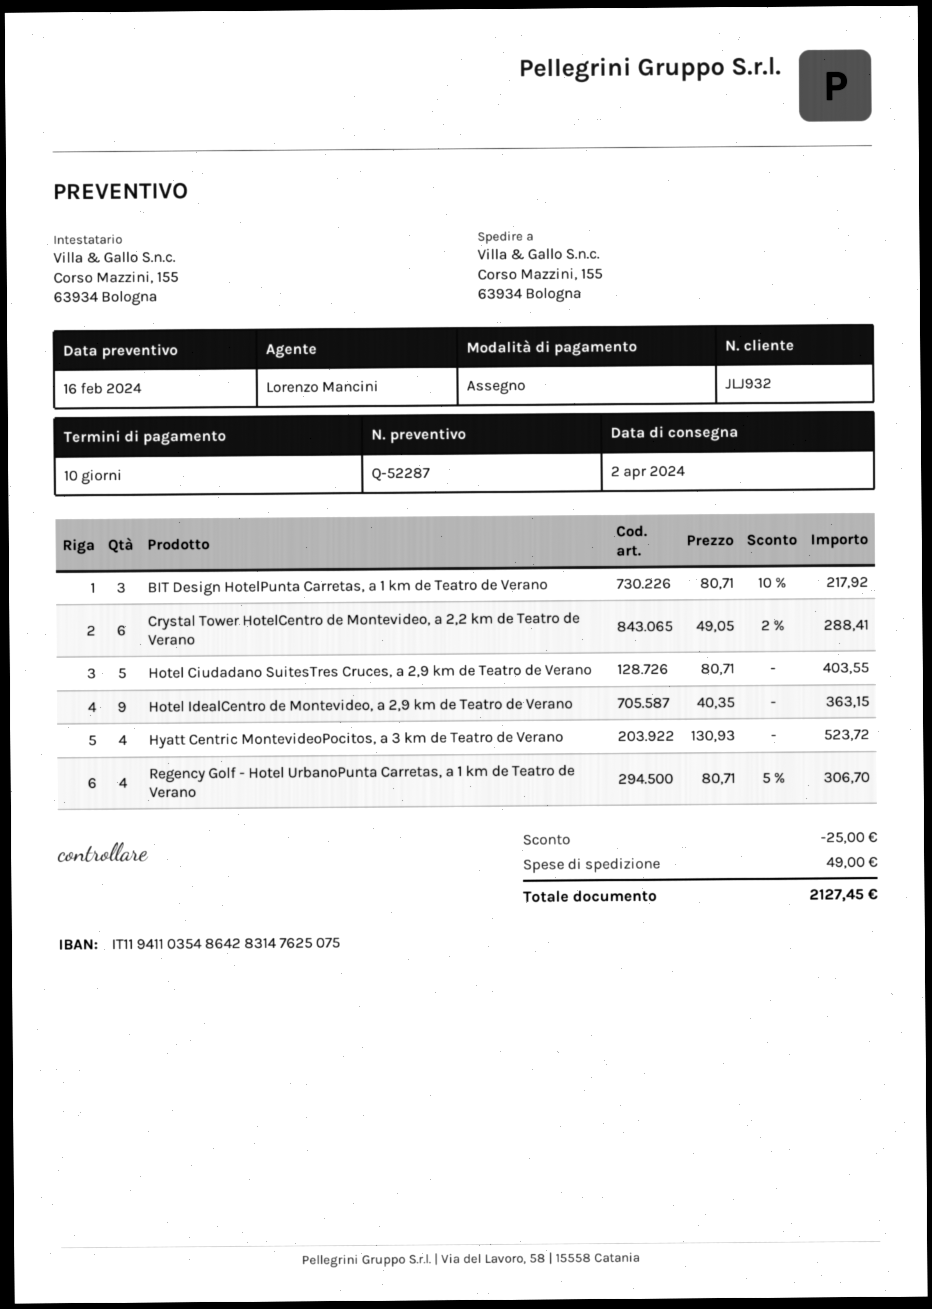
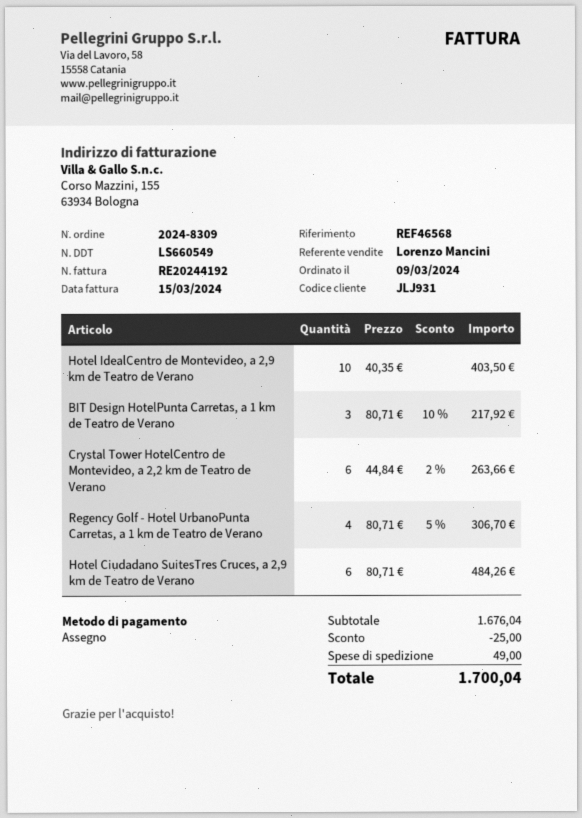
customer number: JLJ932 -> JLJ931
Crystal Tower HotelCentro de Montevideo, a 2,2 km de Teatro de Verano: 6 x 49.05 - 2% = 288.41 -> 6 x 44.84 - 2% = 263.66
Hotel Ciudadano SuitesTres Cruces, a 2,9 km de Teatro de Verano: 5 x 80.71 = 403.55 -> 6 x 80.71 = 484.26
Hotel IdealCentro de Montevideo, a 2,9 km de Teatro de Verano: 9 x 40.35 = 363.15 -> 10 x 40.35 = 403.50
Hyatt Centric MontevideoPocitos, a 3 km de Teatro de Verano: 4 x 130.93 = 523.72 -> none
total: 2127.45 -> 1700.04

